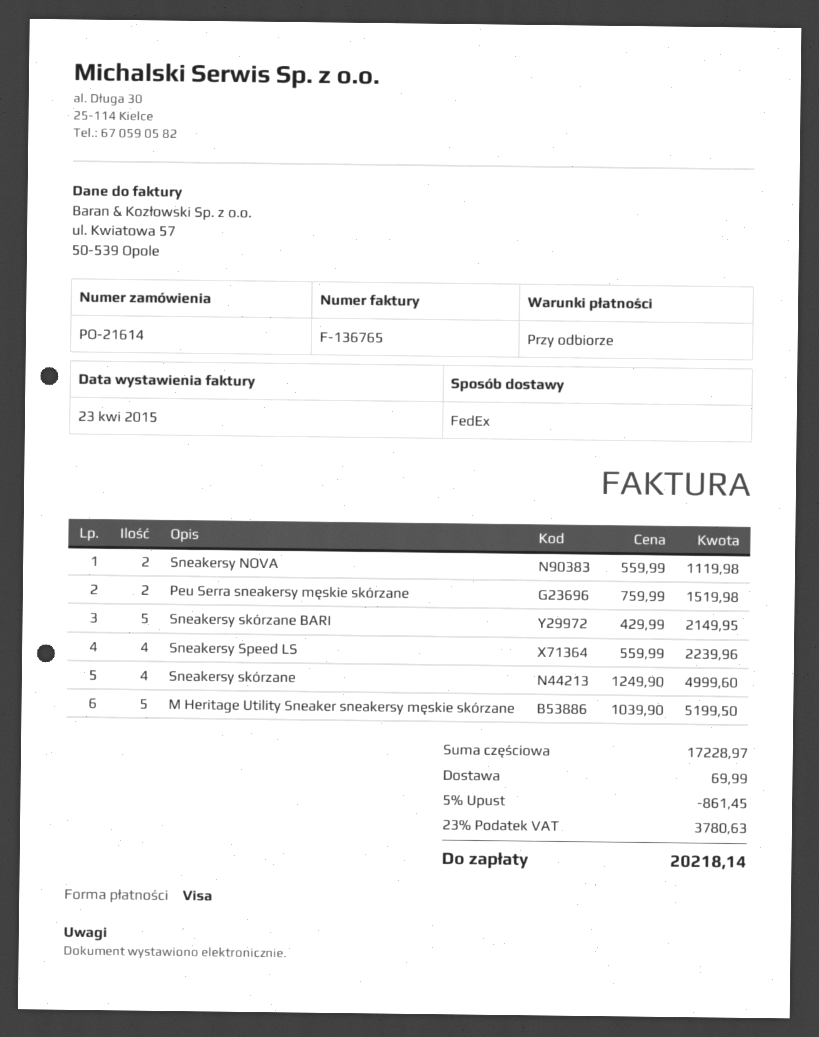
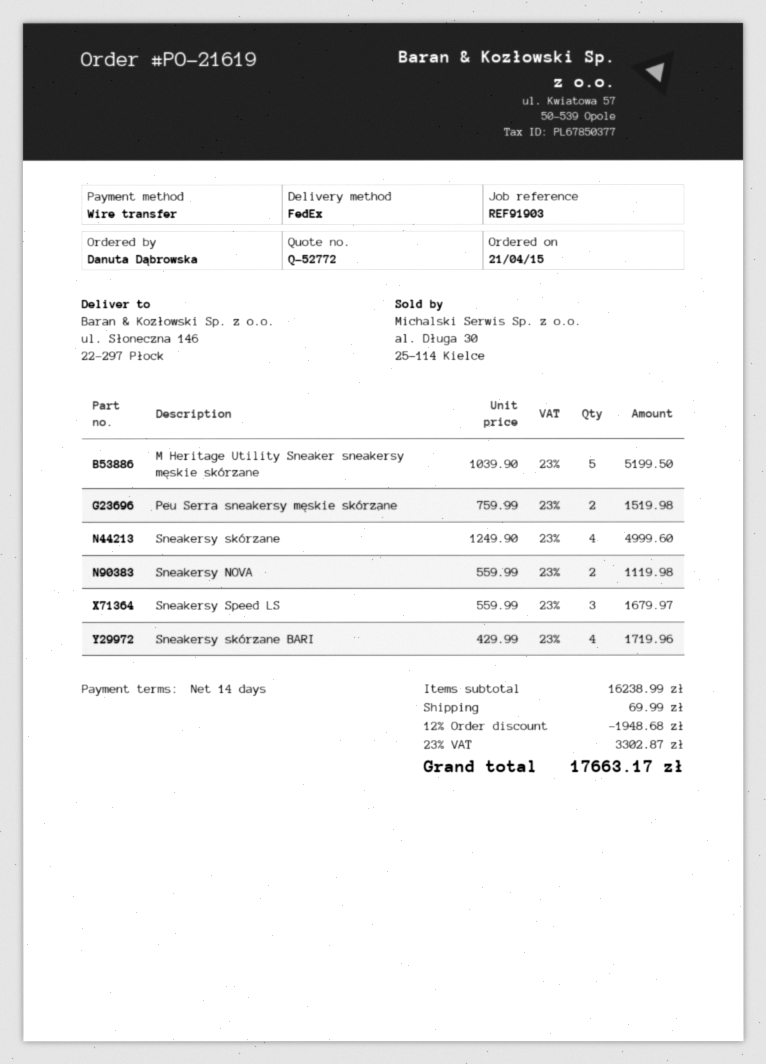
order number: PO-21614 -> PO-21619
payment terms: on receipt -> 14 days
payment method: Visa -> bank transfer
Sneakersy skórzane BARI: 5 x 429.99 = 2149.95 -> 4 x 429.99 = 1719.96
Sneakersy Speed LS: 4 x 559.99 = 2239.96 -> 3 x 559.99 = 1679.97
subtotal: 17228.97 -> 16238.99
discount: 5% = 861.45 -> 12% = 1948.68
tax: 23% = 3780.63 -> 23% = 3302.87
total: 20218.14 -> 17663.17

